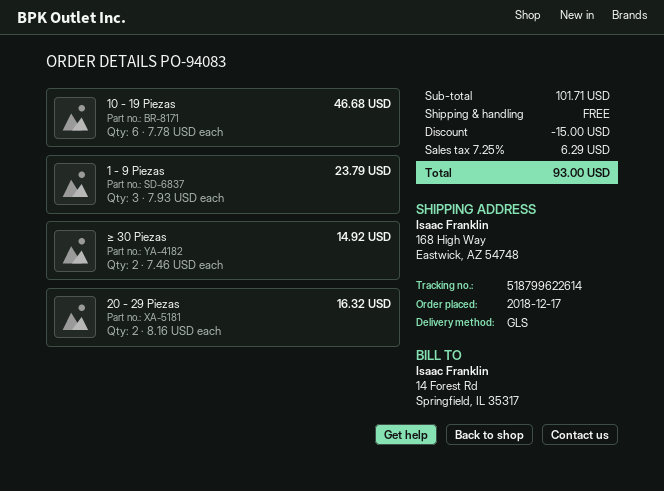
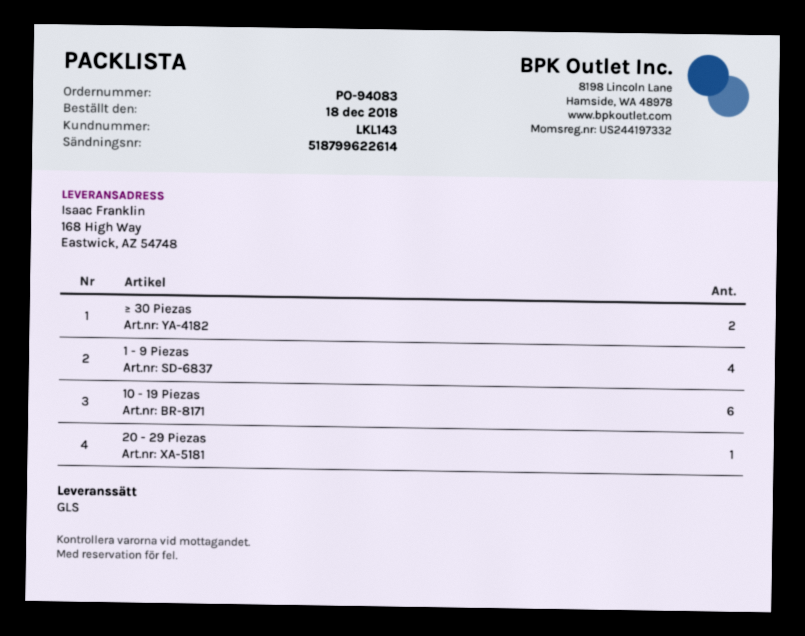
order date: 2018-12-17 -> 2018-12-18
1 - 9 Piezas: 3 -> 4
20 - 29 Piezas: 2 -> 1

